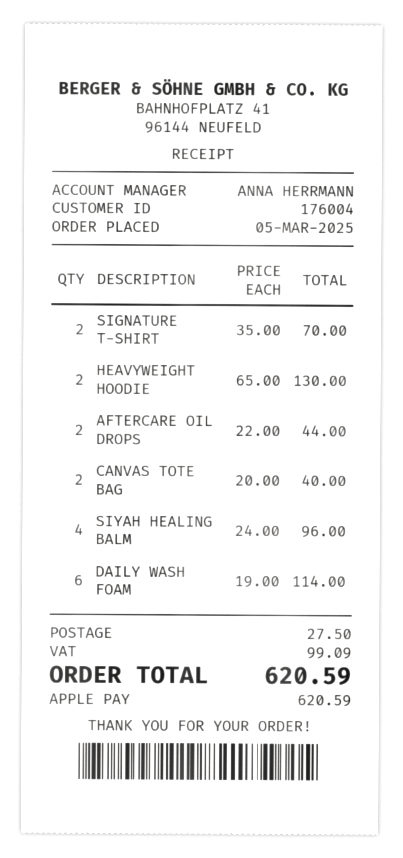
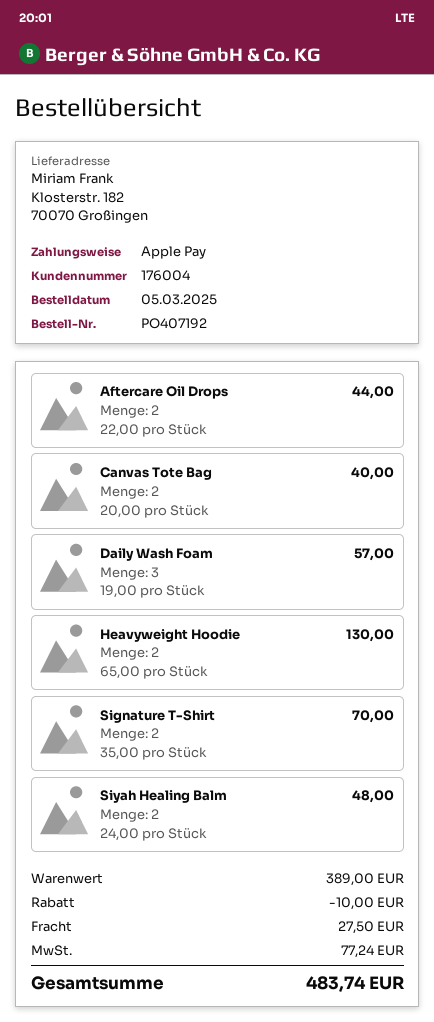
SIYAH HEALING BALM: 4 x 24.00 = 96.00 -> 2 x 24.00 = 48.00
DAILY WASH FOAM: 6 x 19.00 = 114.00 -> 3 x 19.00 = 57.00
discount: none -> 10.00
tax: 99.09 -> 77.24
total: 620.59 -> 483.74

